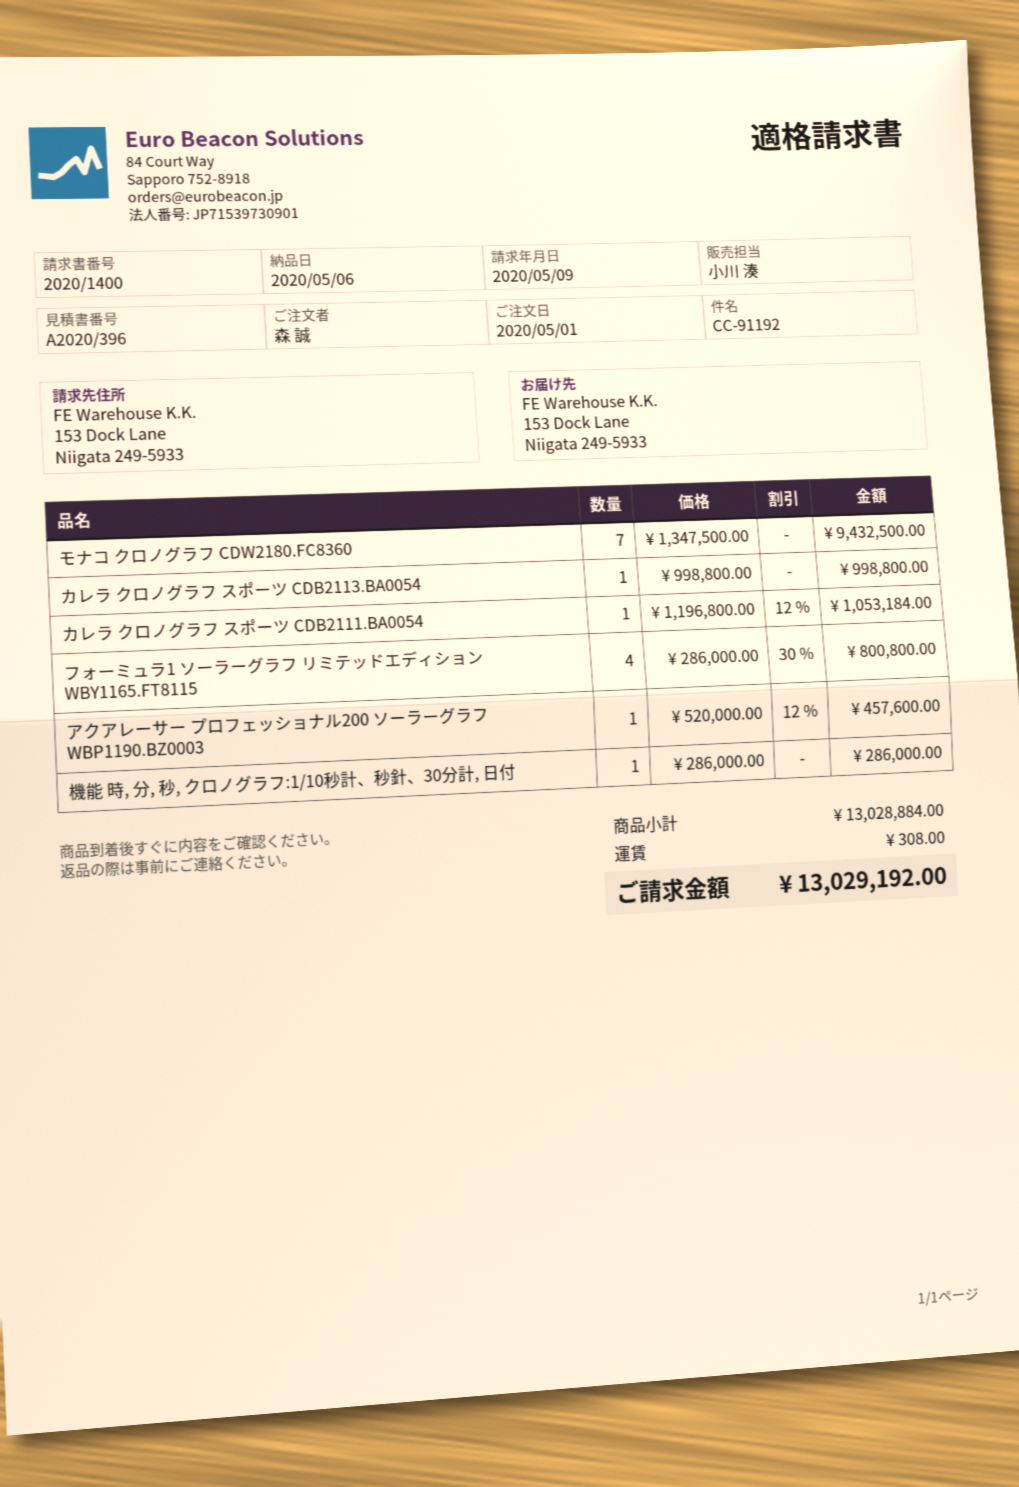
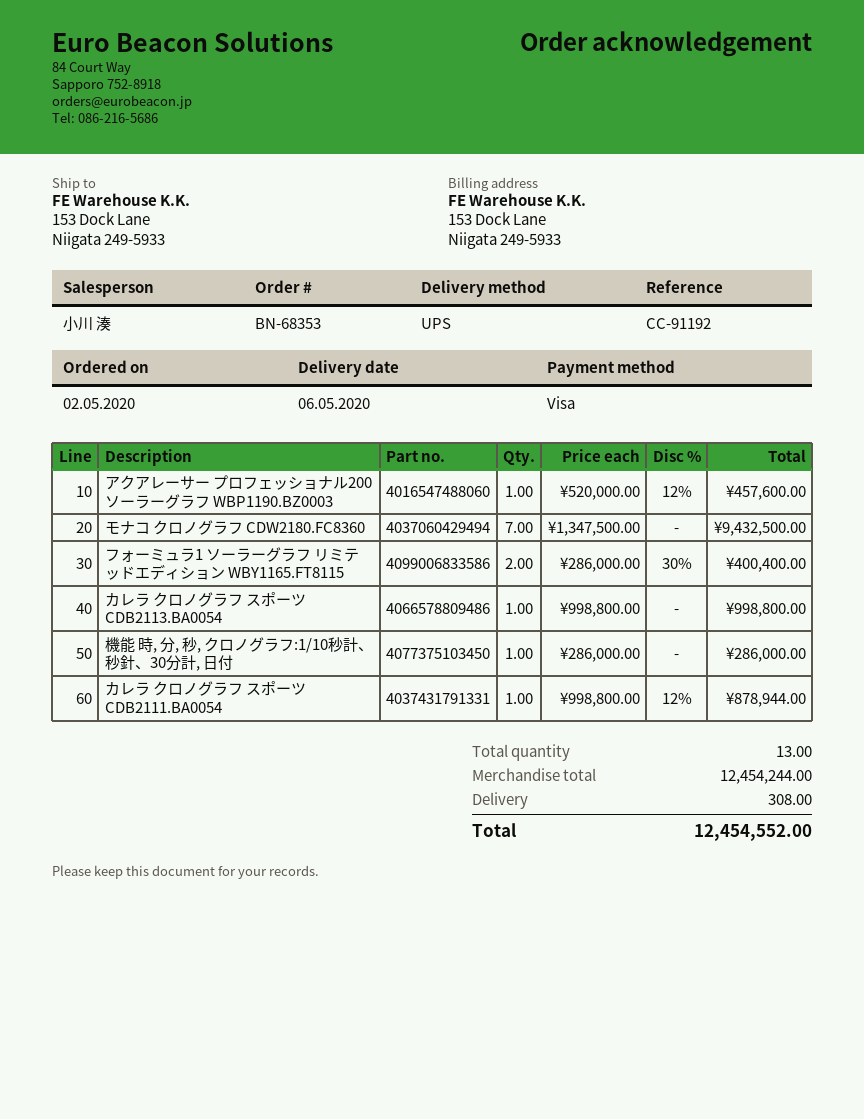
order date: 2020-05-01 -> 2020-05-02
カレラ クロノグラフ スポーツ CDB2111.BA0054: 1 x 1196800.00 - 12% = 1053184.00 -> 1 x 998800.00 - 12% = 878944.00
フォーミュラ1 ソーラーグラフ リミテッドエディション WBY1165.FT8115: 4 x 286000.00 - 30% = 800800.00 -> 2 x 286000.00 - 30% = 400400.00
subtotal: 13028884.00 -> 12454244.00
total: 13029192.00 -> 12454552.00

